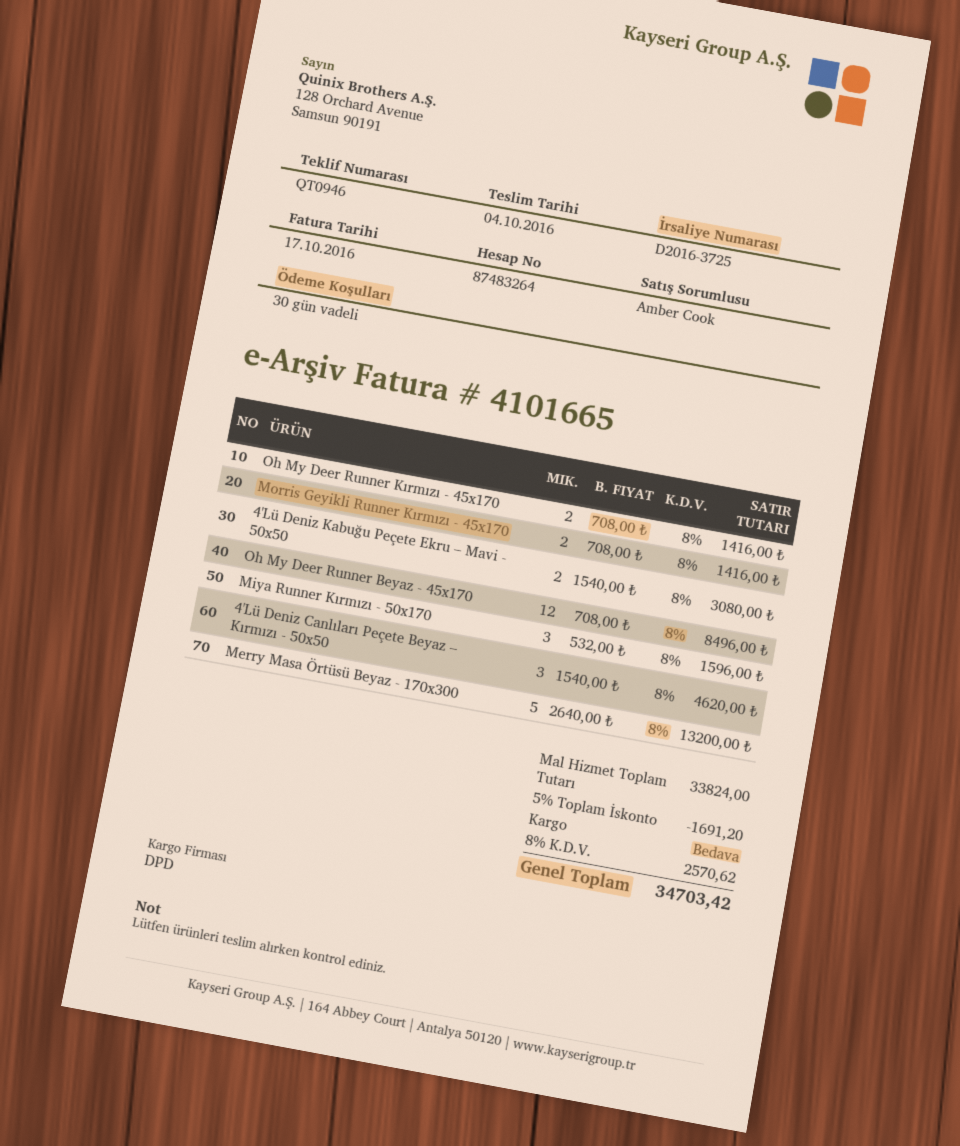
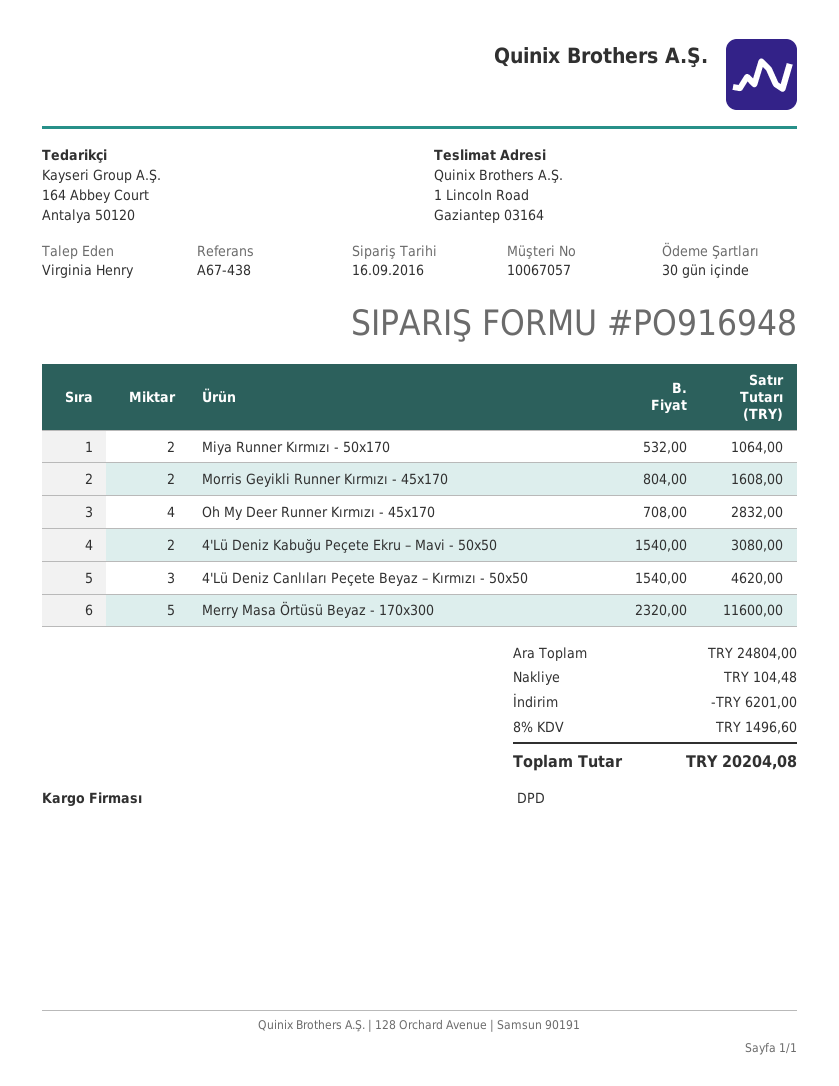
Oh My Deer Runner Kırmızı - 45x170: 2 x 708.00 = 1416.00 -> 4 x 708.00 = 2832.00
Morris Geyikli Runner Kırmızı - 45x170: 2 x 708.00 = 1416.00 -> 2 x 804.00 = 1608.00
Oh My Deer Runner Beyaz - 45x170: 12 x 708.00 = 8496.00 -> none
Miya Runner Kırmızı - 50x170: 3 x 532.00 = 1596.00 -> 2 x 532.00 = 1064.00
Merry Masa Örtüsü Beyaz - 170x300: 5 x 2640.00 = 13200.00 -> 5 x 2320.00 = 11600.00
subtotal: 33824.00 -> 24804.00
discount: 1691.20 -> 6201.00
shipping: 0.00 -> 104.48
tax: 8% = 2570.62 -> 8% = 1496.60
total: 34703.42 -> 20204.08

